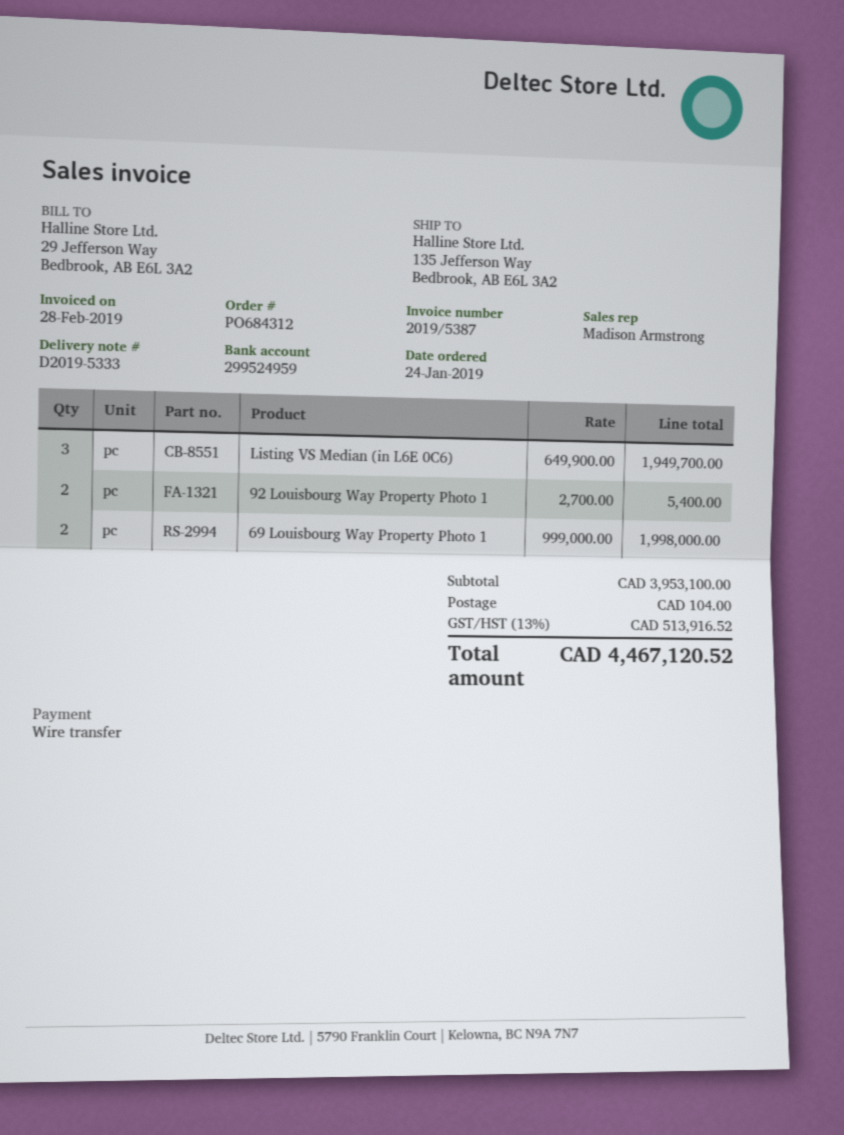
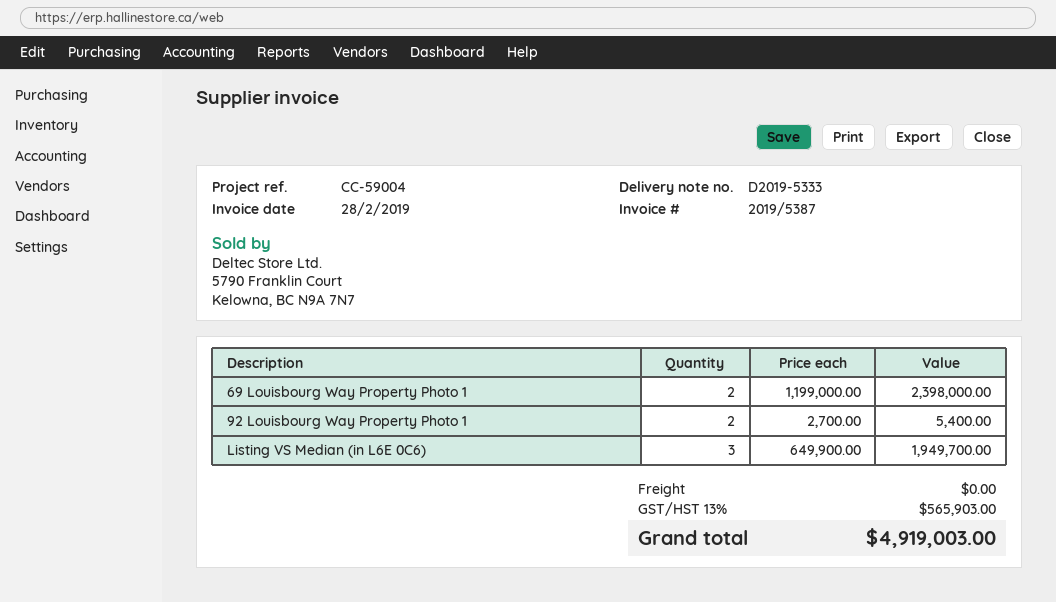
69 Louisbourg Way Property Photo 1: 2 x 999000.00 = 1998000.00 -> 2 x 1199000.00 = 2398000.00
shipping: 104.00 -> 0.00
tax: 13% = 513916.52 -> 13% = 565903.00
total: 4467120.52 -> 4919003.00

